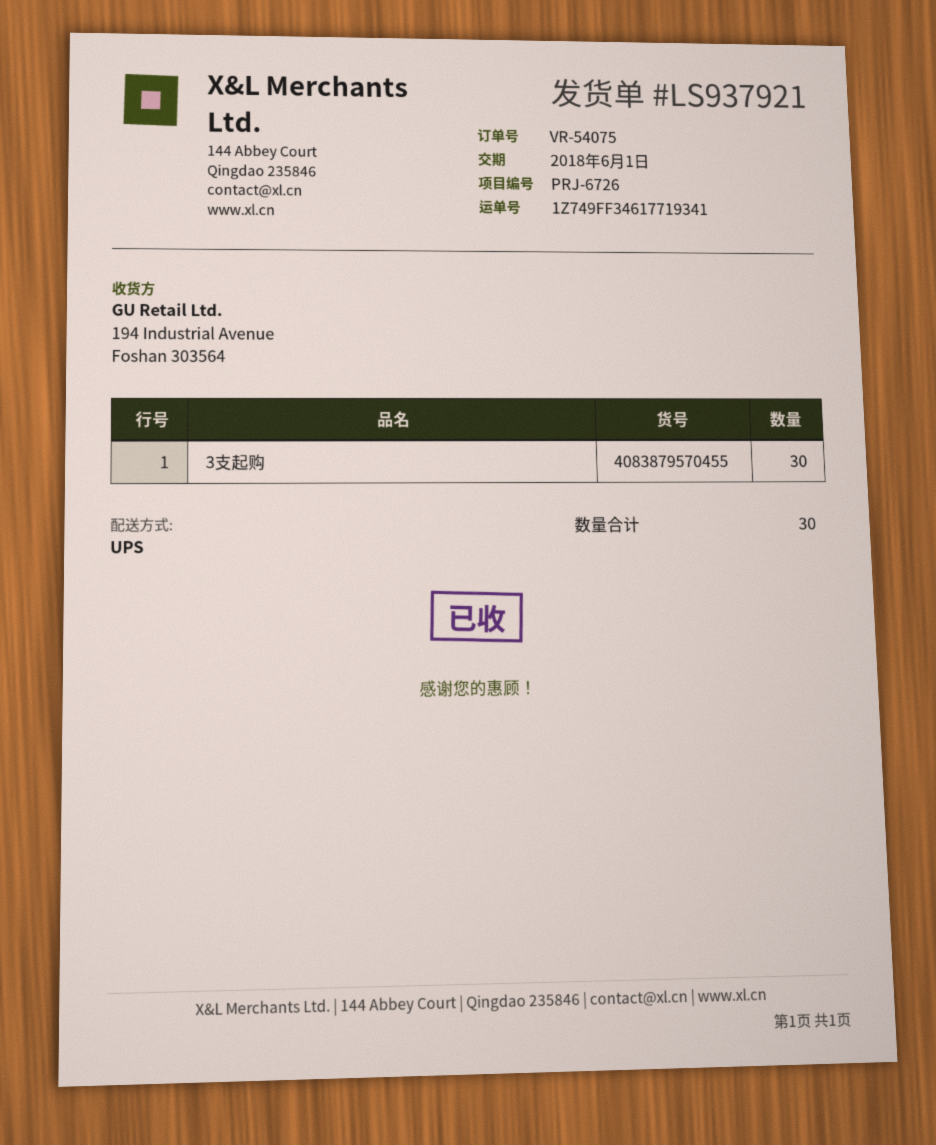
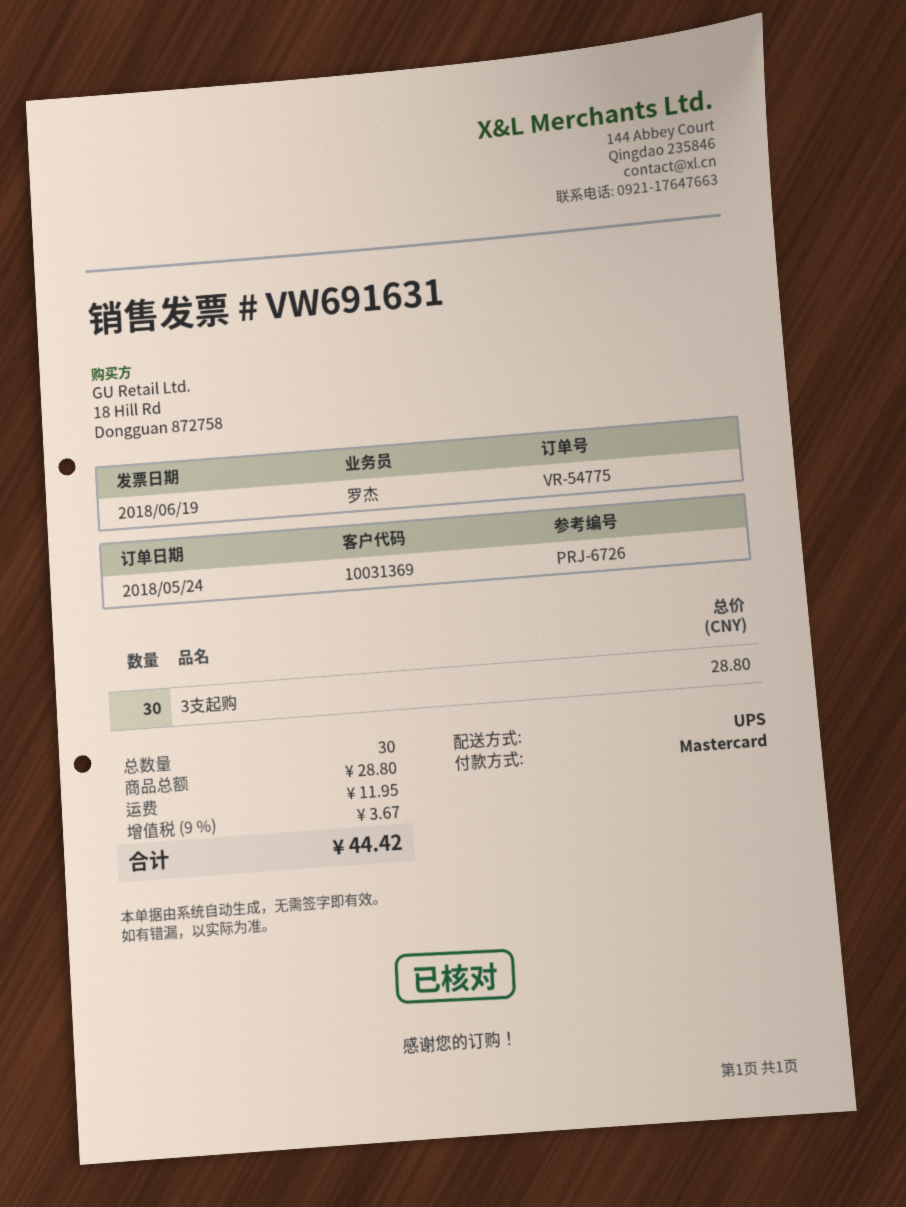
order number: VR-54075 -> VR-54775

